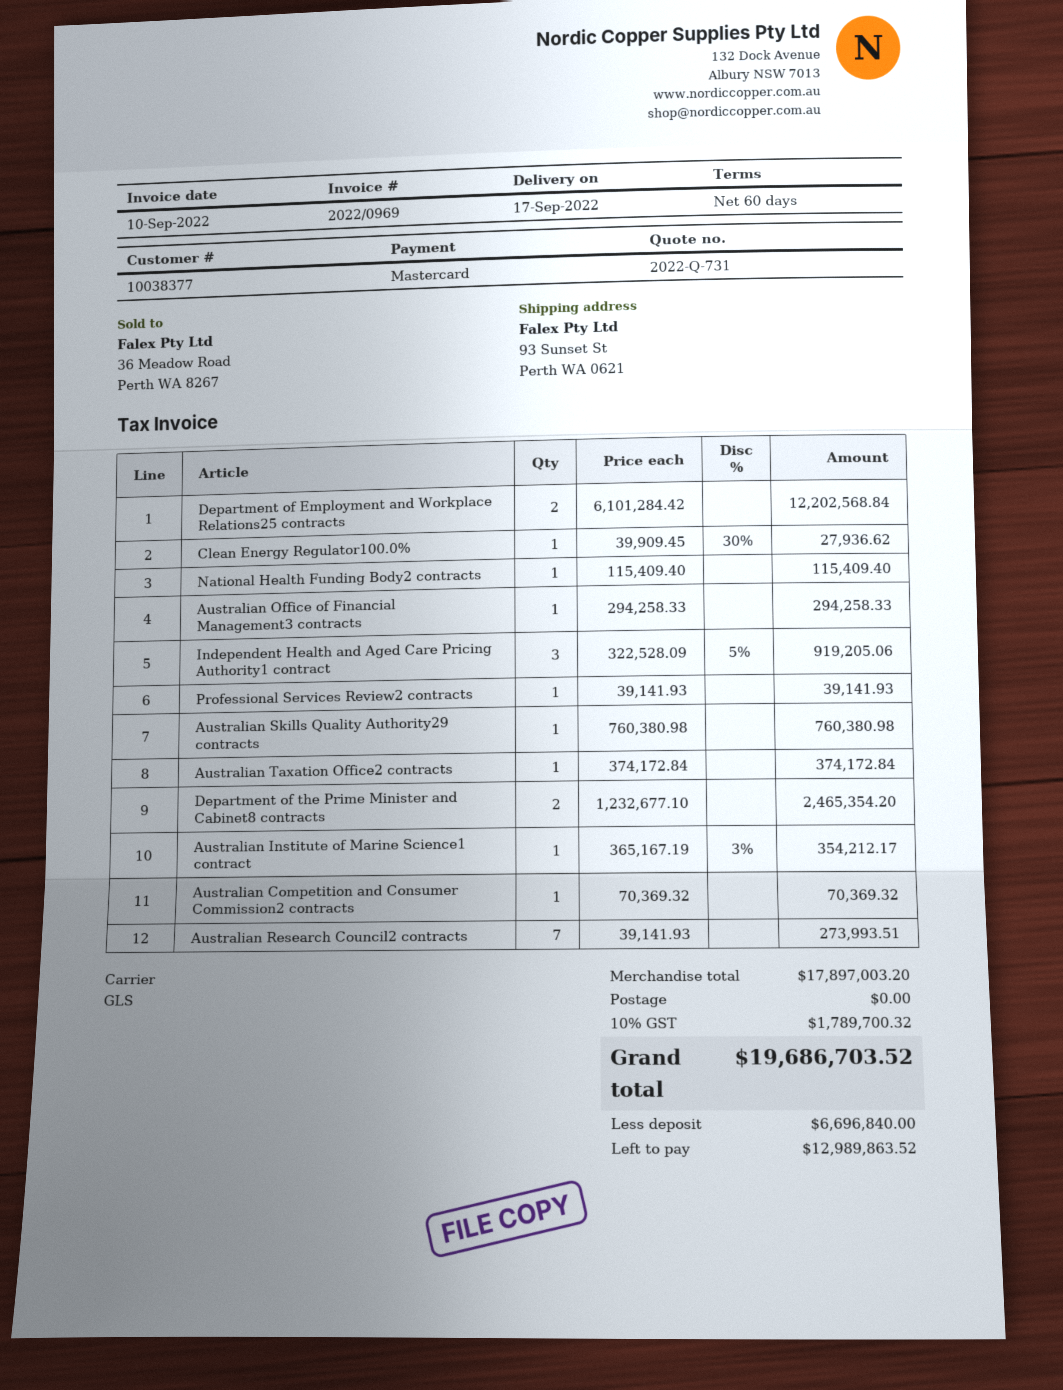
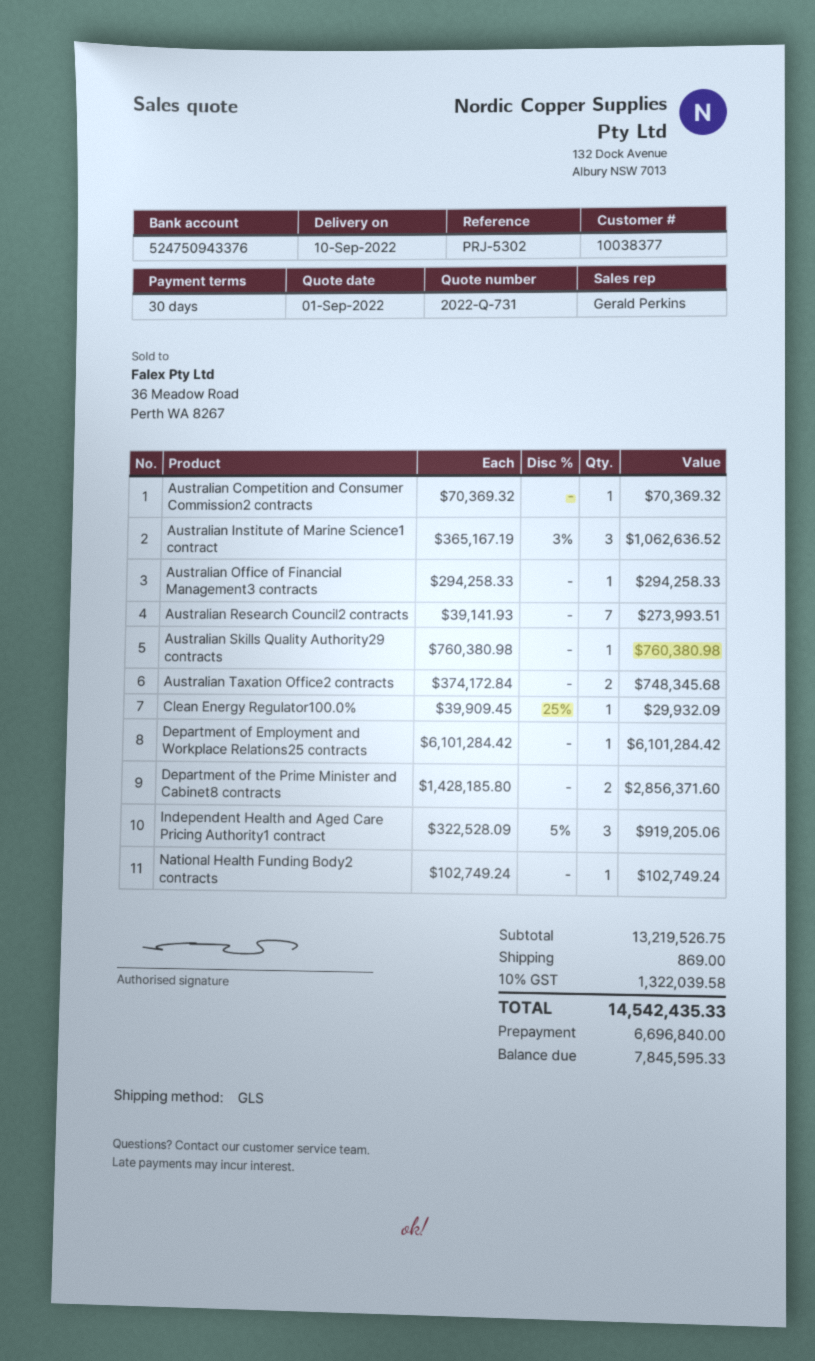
delivery date: 2022-09-17 -> 2022-09-10
payment terms: 60 days -> 30 days
Department of Employment and Workplace Relations25 contracts: 2 x 6101284.42 = 12202568.84 -> 1 x 6101284.42 = 6101284.42
Clean Energy Regulator100.0%: 1 x 39909.45 - 30% = 27936.62 -> 1 x 39909.45 - 25% = 29932.09
National Health Funding Body2 contracts: 1 x 115409.40 = 115409.40 -> 1 x 102749.24 = 102749.24
Professional Services Review2 contracts: 1 x 39141.93 = 39141.93 -> none
Australian Taxation Office2 contracts: 1 x 374172.84 = 374172.84 -> 2 x 374172.84 = 748345.68
Department of the Prime Minister and Cabinet8 contracts: 2 x 1232677.10 = 2465354.20 -> 2 x 1428185.80 = 2856371.60
Australian Institute of Marine Science1 contract: 1 x 365167.19 - 3% = 354212.17 -> 3 x 365167.19 - 3% = 1062636.52
subtotal: 17897003.20 -> 13219526.75
shipping: 0.00 -> 869.00
tax: 10% = 1789700.32 -> 10% = 1322039.58
total: 19686703.52 -> 14542435.33
balance: 12989863.52 -> 7845595.33

